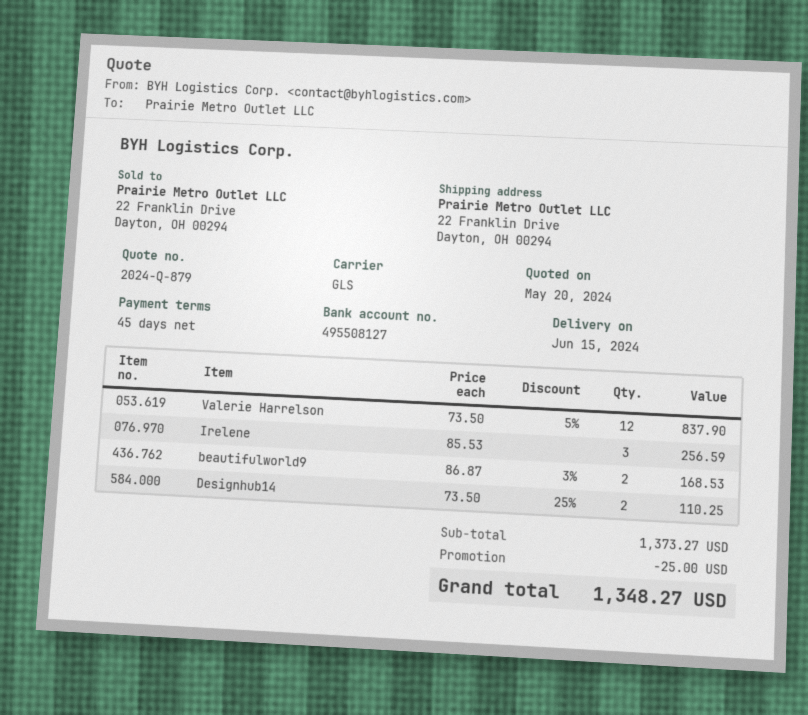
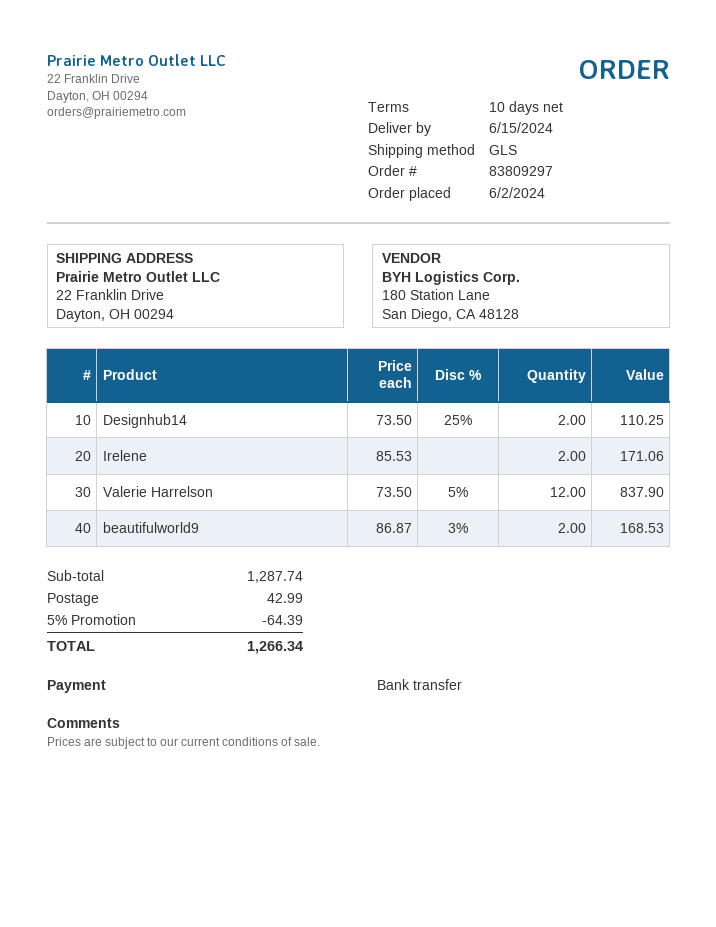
payment terms: 45 days -> 10 days
Irelene: 3 x 85.53 = 256.59 -> 2 x 85.53 = 171.06
subtotal: 1373.27 -> 1287.74
discount: 25.00 -> 64.39
shipping: none -> 42.99
total: 1348.27 -> 1266.34

